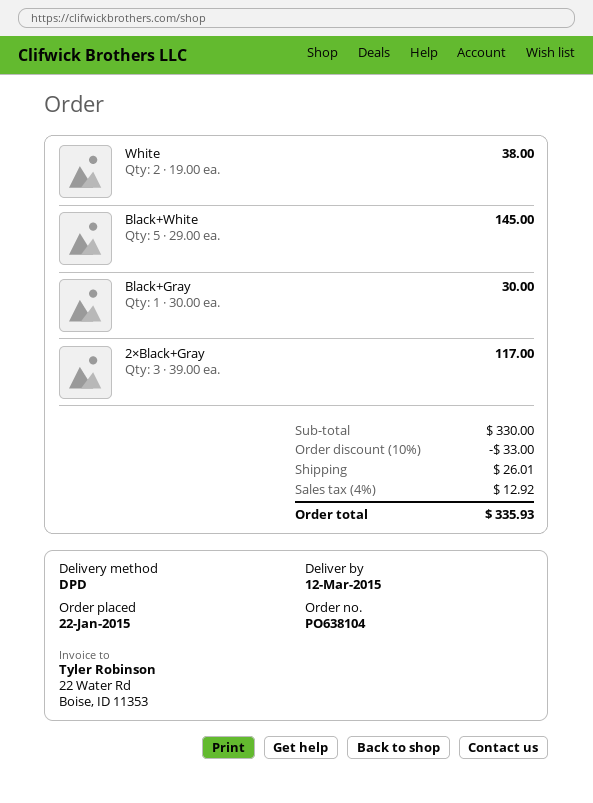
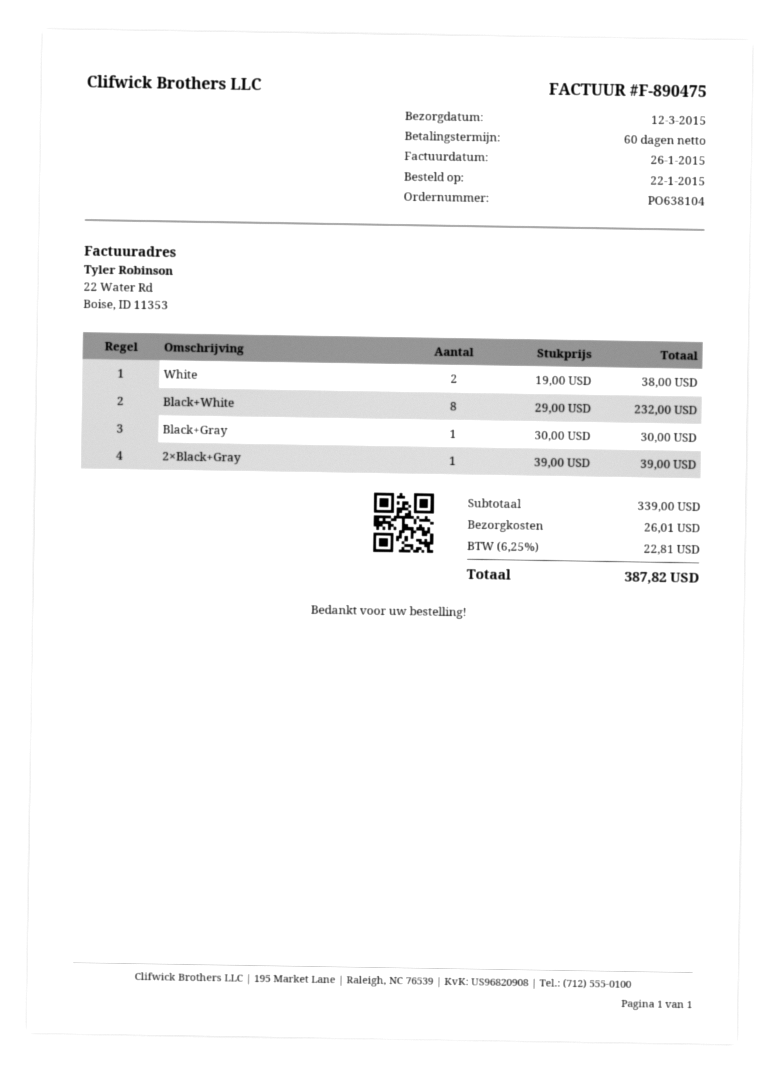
Black+White: 5 x 29.00 = 145.00 -> 8 x 29.00 = 232.00
2×Black+Gray: 3 x 39.00 = 117.00 -> 1 x 39.00 = 39.00
subtotal: 330.00 -> 339.00
discount: 10% = 33.00 -> none
tax: 4% = 12.92 -> 6.25% = 22.81
total: 335.93 -> 387.82

